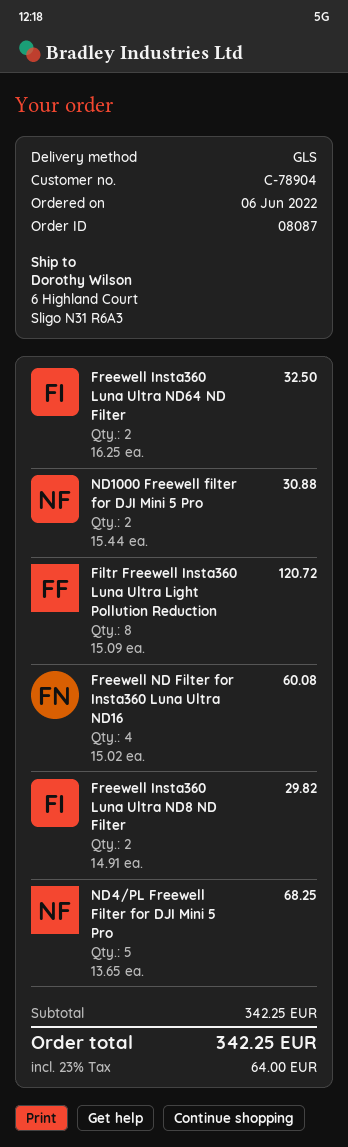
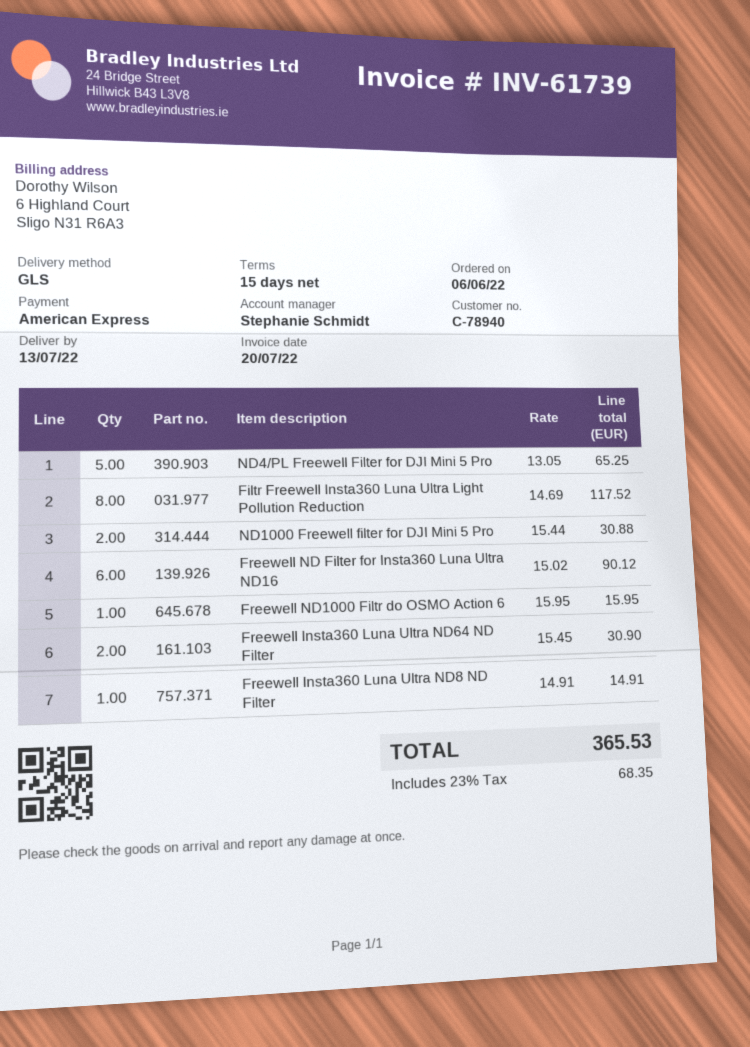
customer number: C-78904 -> C-78940
Freewell Insta360 Luna Ultra ND64 ND Filter: 2 x 16.25 = 32.50 -> 2 x 15.45 = 30.90
Filtr Freewell Insta360 Luna Ultra Light Pollution Reduction: 8 x 15.09 = 120.72 -> 8 x 14.69 = 117.52
Freewell ND Filter for Insta360 Luna Ultra ND16: 4 x 15.02 = 60.08 -> 6 x 15.02 = 90.12
Freewell Insta360 Luna Ultra ND8 ND Filter: 2 x 14.91 = 29.82 -> 1 x 14.91 = 14.91
ND4/PL Freewell Filter for DJI Mini 5 Pro: 5 x 13.65 = 68.25 -> 5 x 13.05 = 65.25
Freewell ND1000 Filtr do OSMO Action 6: none -> 1 x 15.95 = 15.95
tax: 23% = 64.00 -> 23% = 68.35
total: 342.25 -> 365.53

